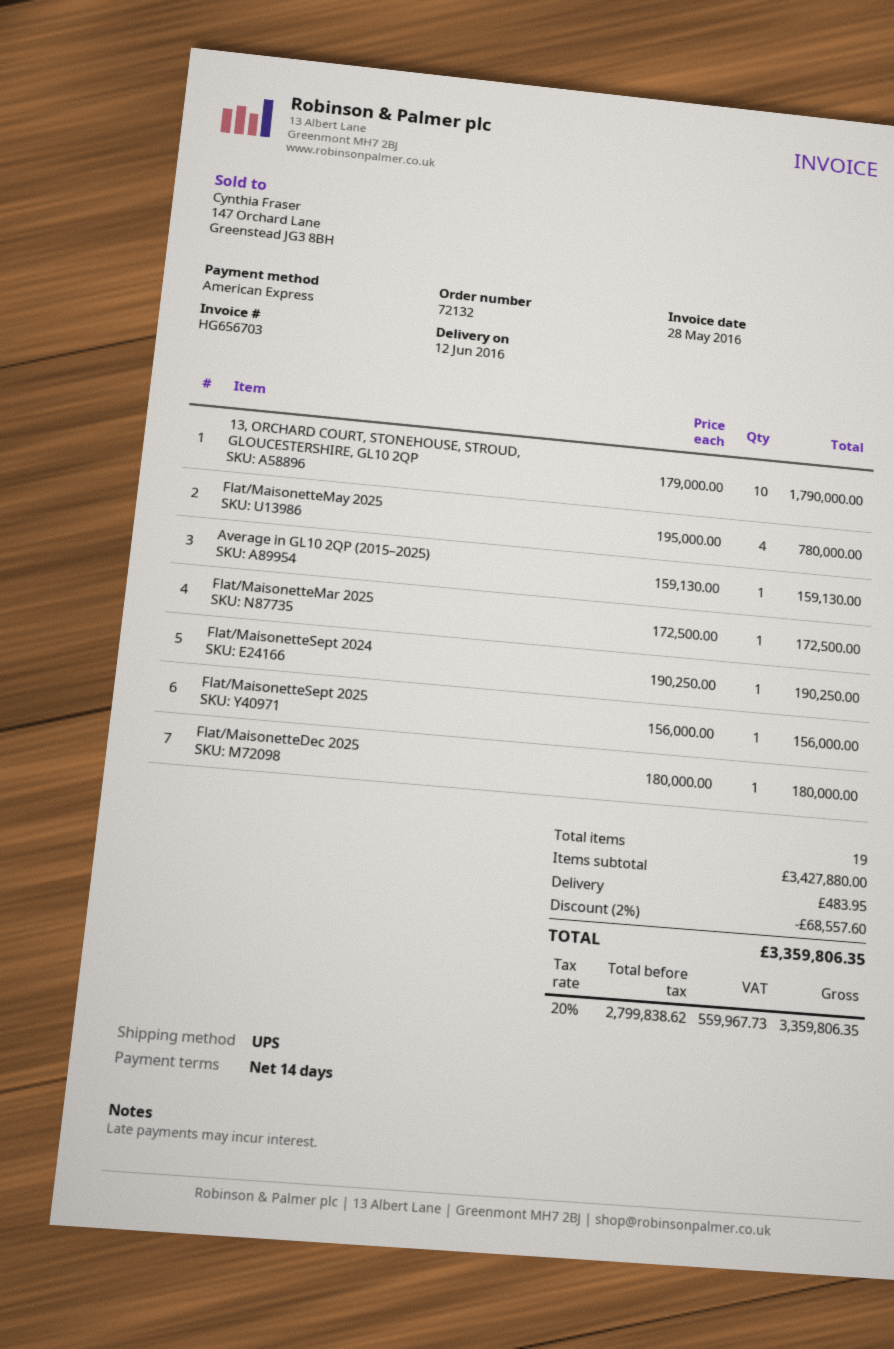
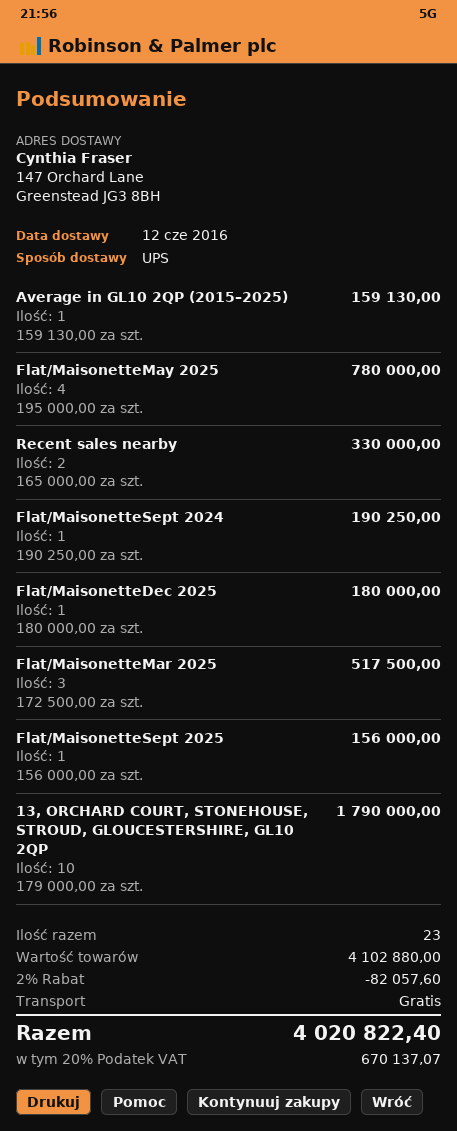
Flat/MaisonetteMar 2025: 1 x 172500.00 = 172500.00 -> 3 x 172500.00 = 517500.00
Recent sales nearby: none -> 2 x 165000.00 = 330000.00
total quantity: 19 -> 23
subtotal: 3427880.00 -> 4102880.00
discount: 2% = 68557.60 -> 2% = 82057.60
shipping: 483.95 -> 0.00
tax: 20% = 559967.73 -> 20% = 670137.07
total: 3359806.35 -> 4020822.40

